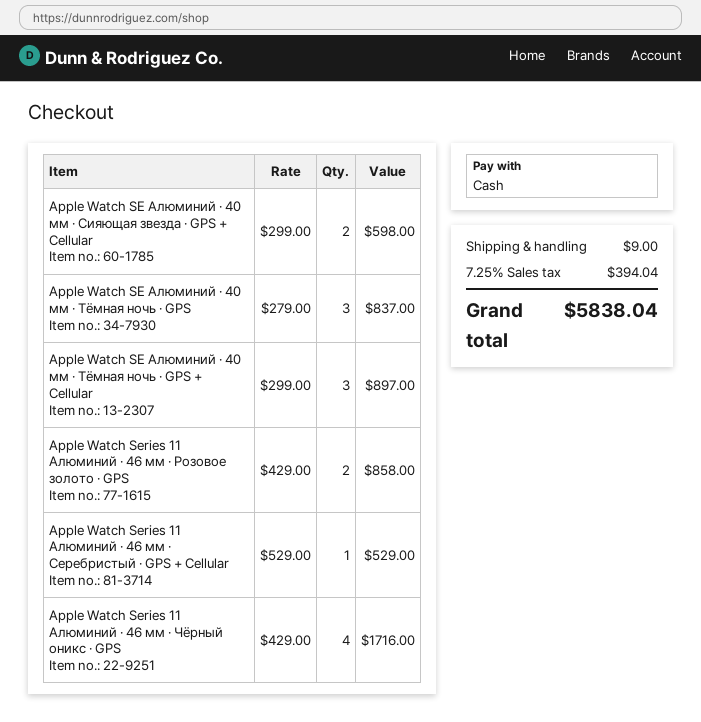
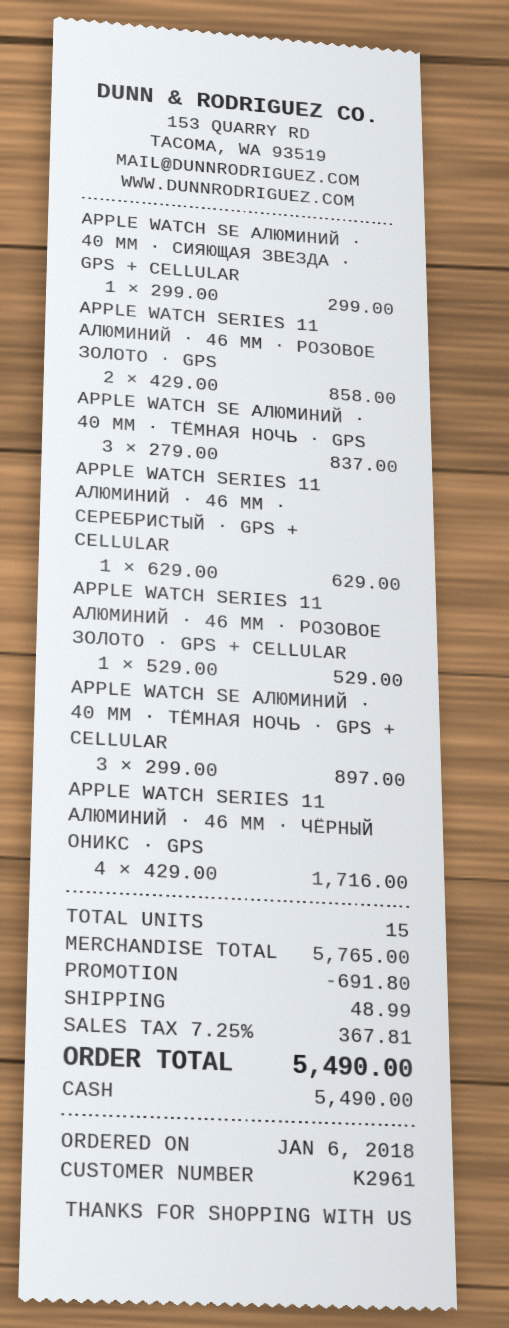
Apple Watch SE Алюминий · 40 мм · Сияющая звезда · GPS + Cellular: 2 x 299.00 = 598.00 -> 1 x 299.00 = 299.00
Apple Watch Series 11 Алюминий · 46 мм · Серебристый · GPS + Cellular: 1 x 529.00 = 529.00 -> 1 x 629.00 = 629.00
APPLE WATCH SERIES 11 АЛЮМИНИЙ · 46 ММ · РОЗОВОЕ ЗОЛОТО · GPS + CELLULAR: none -> 1 x 529.00 = 529.00
discount: none -> 691.80
shipping: 9.00 -> 48.99
tax: 7.25% = 394.04 -> 7.25% = 367.81
total: 5838.04 -> 5490.00

